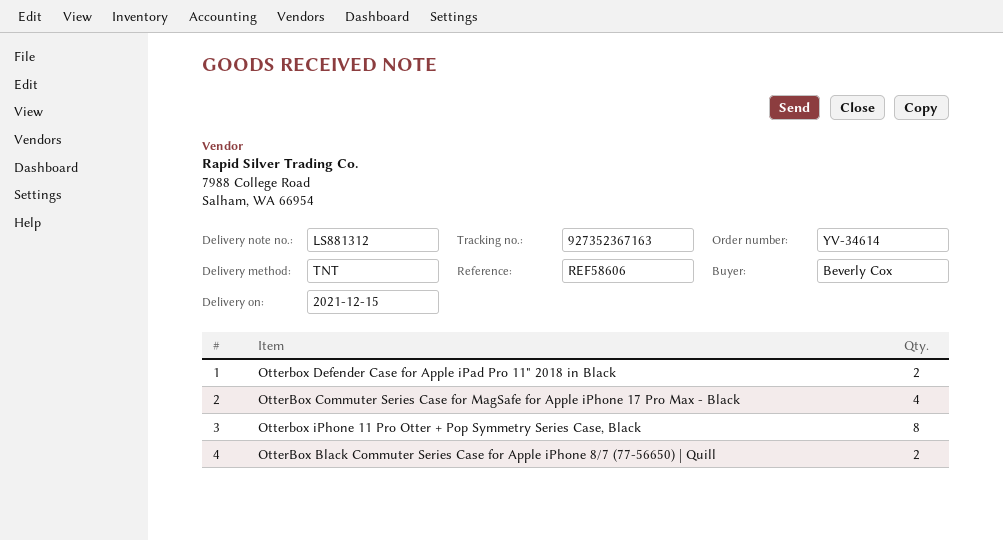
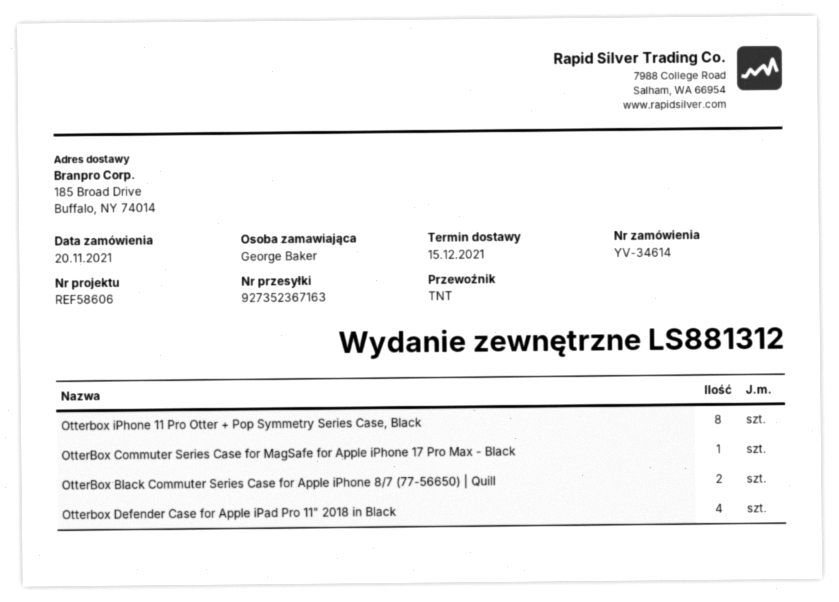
ordered by: Beverly Cox -> George Baker
Otterbox Defender Case for Apple iPad Pro 11" 2018 in Black: 2 -> 4
OtterBox Commuter Series Case for MagSafe for Apple iPhone 17 Pro Max - Black: 4 -> 1

